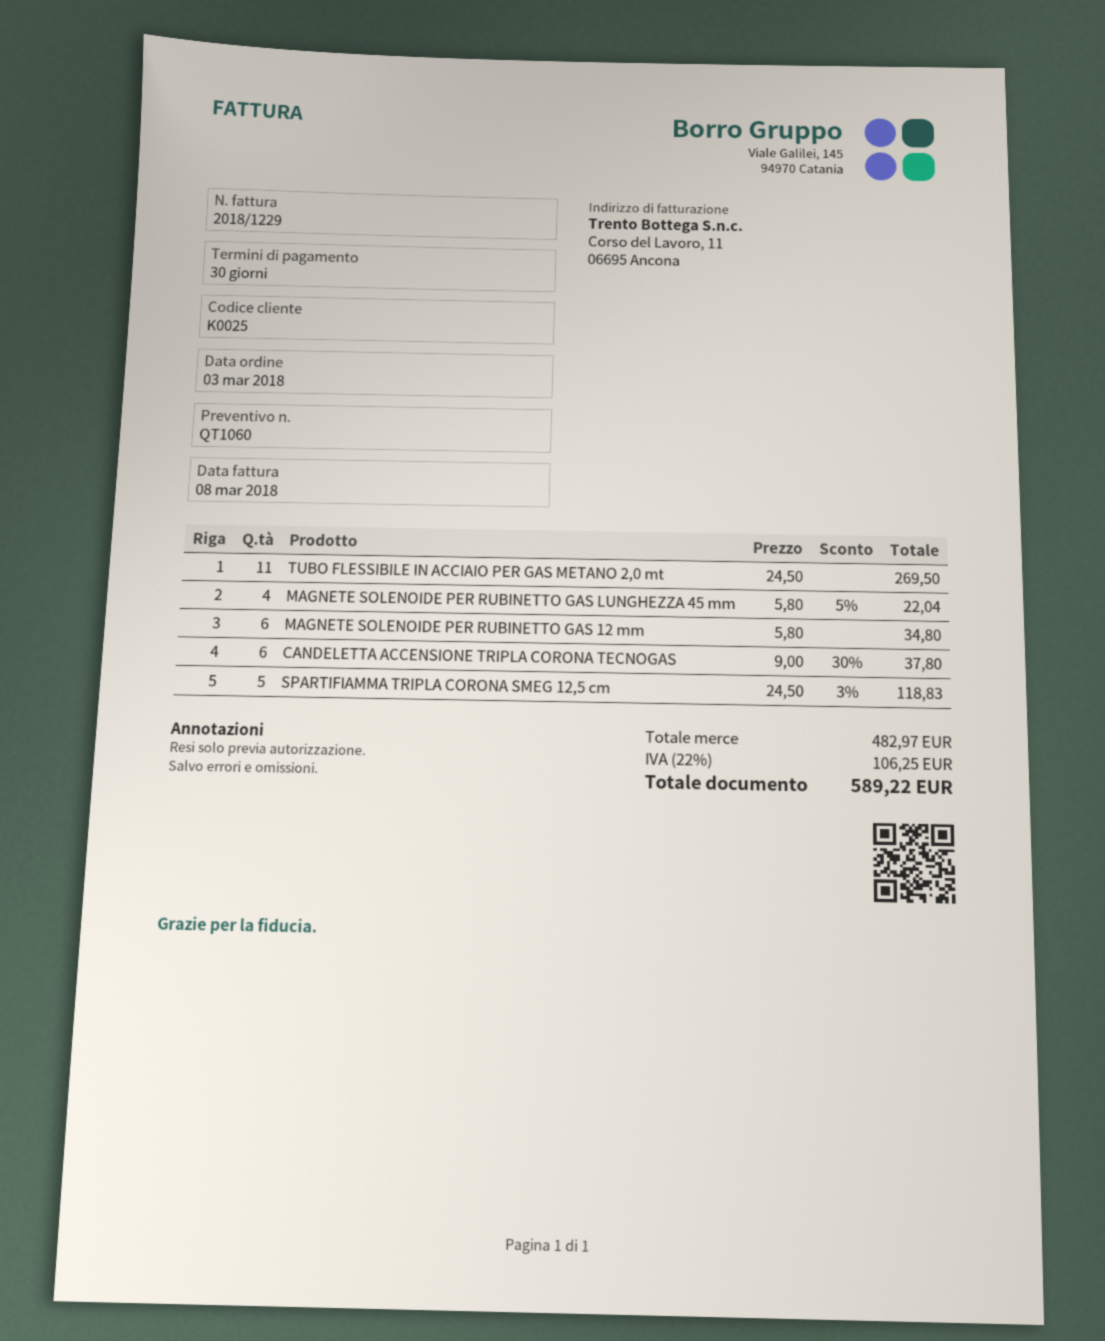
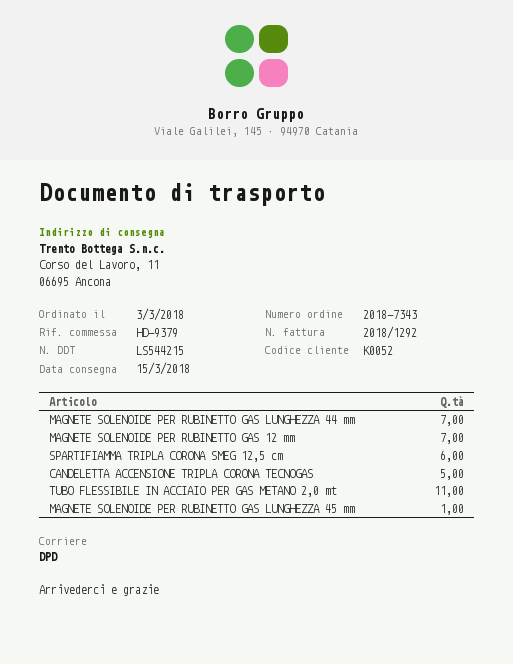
invoice number: 2018/1229 -> 2018/1292
customer number: K0025 -> K0052
MAGNETE SOLENOIDE PER RUBINETTO GAS LUNGHEZZA 45 mm: 4 -> 1
MAGNETE SOLENOIDE PER RUBINETTO GAS 12 mm: 6 -> 7
CANDELETTA ACCENSIONE TRIPLA CORONA TECNOGAS: 6 -> 5
SPARTIFIAMMA TRIPLA CORONA SMEG 12,5 cm: 5 -> 6
MAGNETE SOLENOIDE PER RUBINETTO GAS LUNGHEZZA 44 mm: none -> 7

